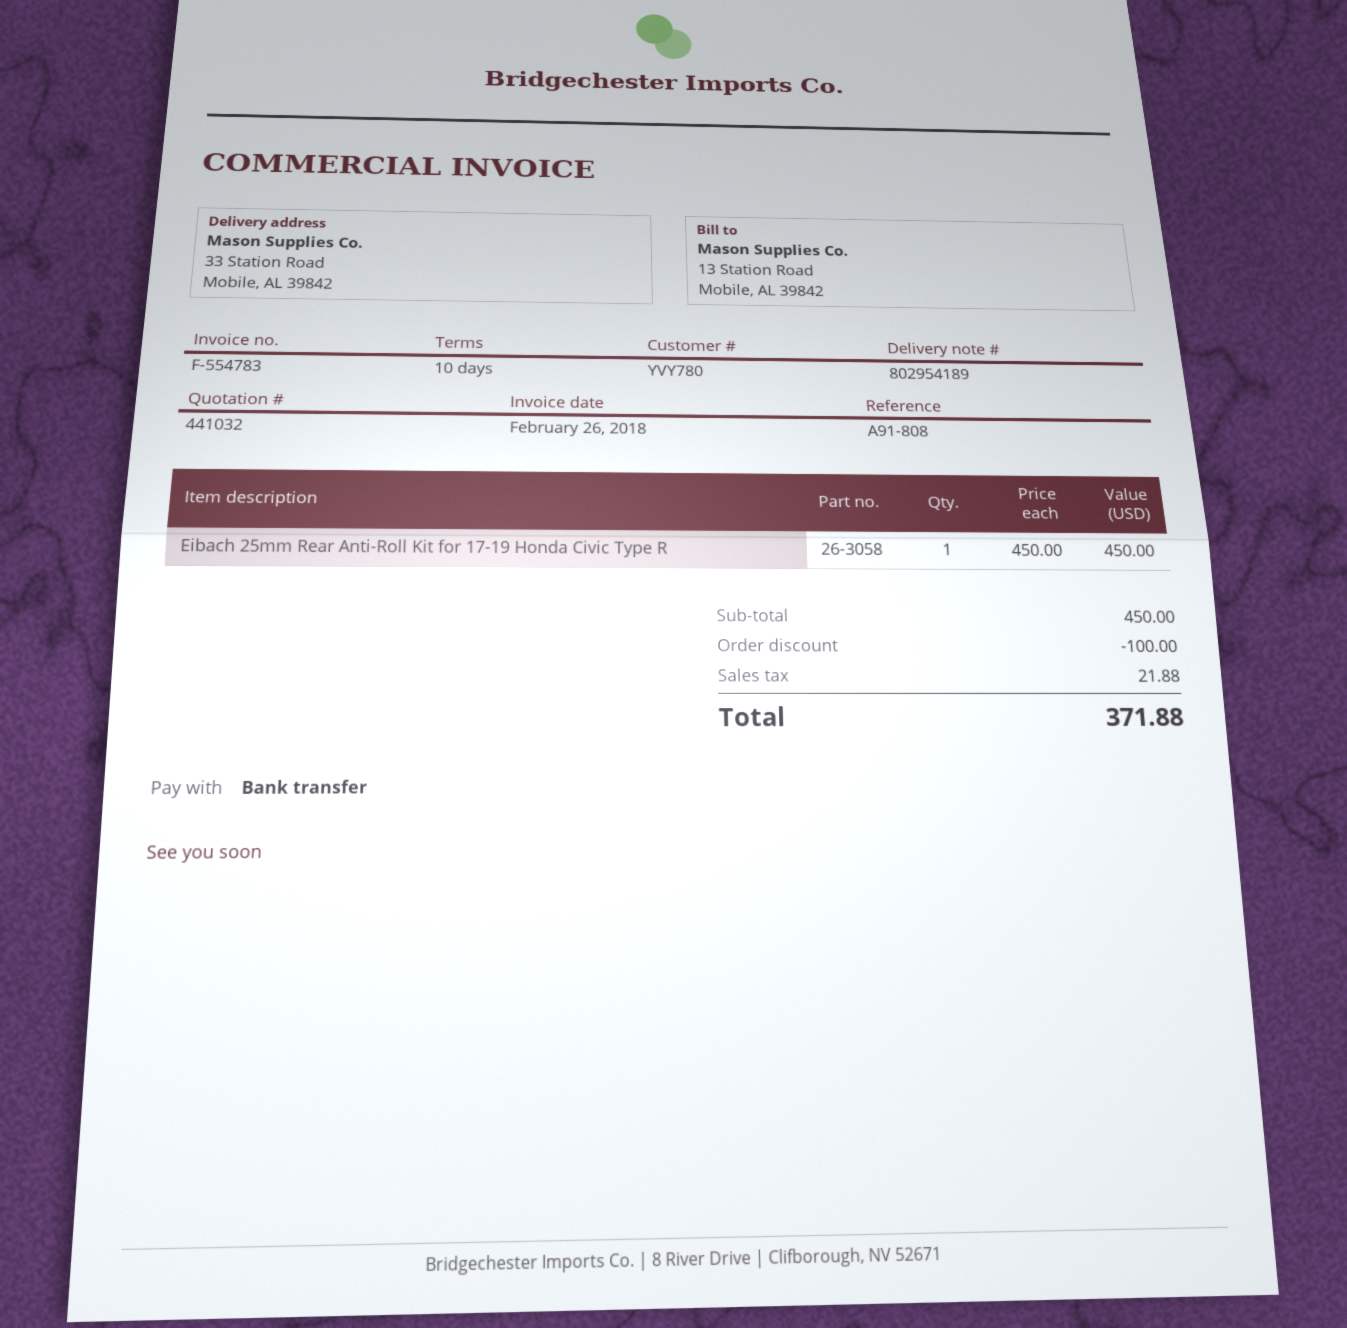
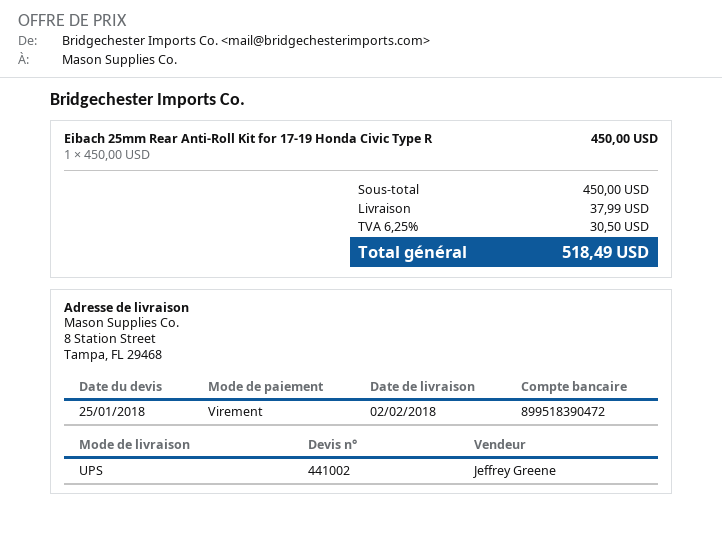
quote number: 441032 -> 441002
ship to: 33 Station Road, Mobile, AL 39842 -> 8 Station Street, Tampa, FL 29468
discount: 100.00 -> none
shipping: none -> 37.99
tax: 21.88 -> 30.50
total: 371.88 -> 518.49

